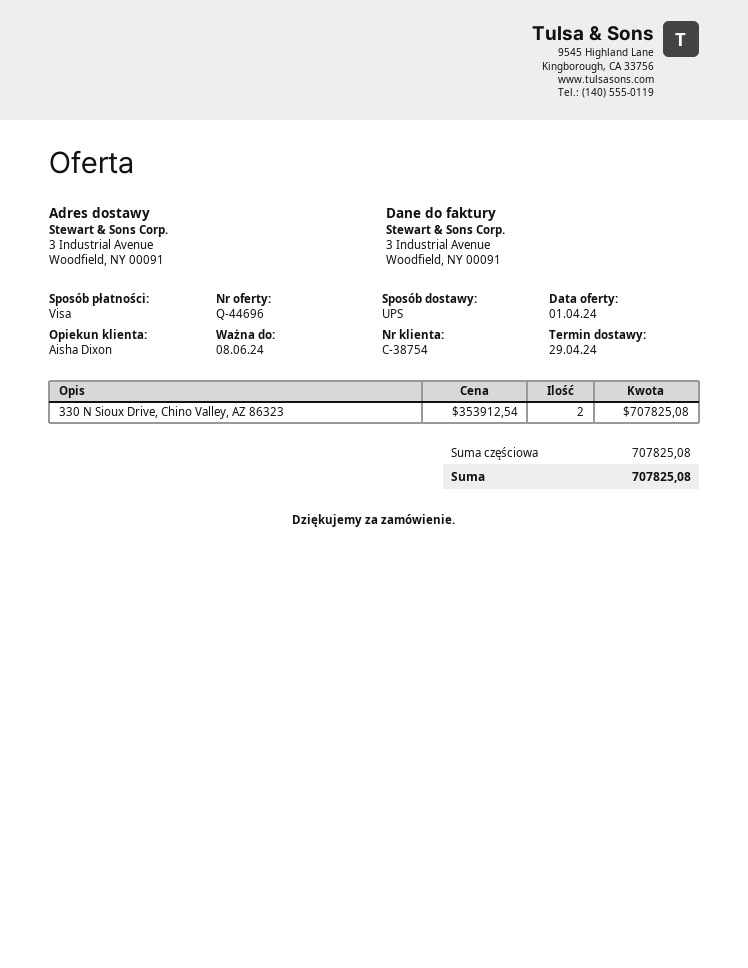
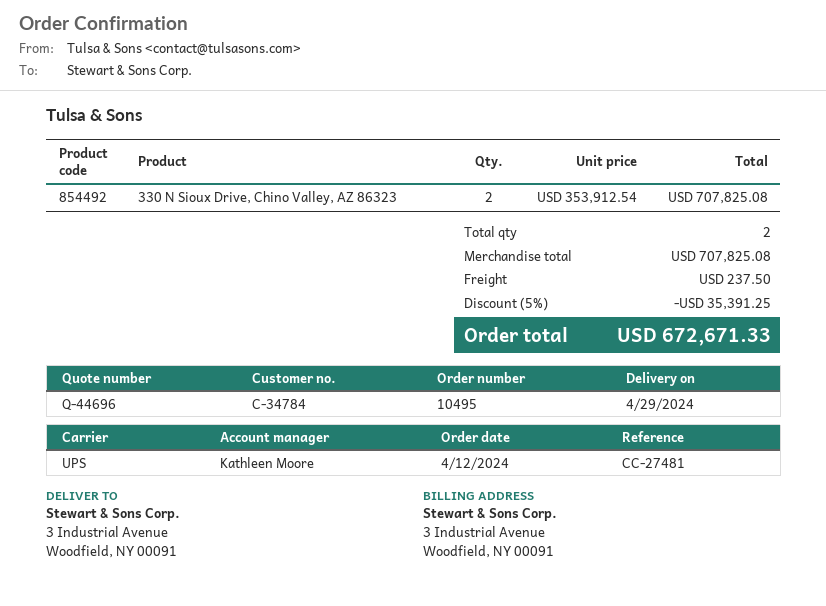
customer number: C-38754 -> C-34784
sales rep: Aisha Dixon -> Kathleen Moore
discount: none -> 5% = 35391.25
shipping: none -> 237.50
total: 707825.08 -> 672671.33

